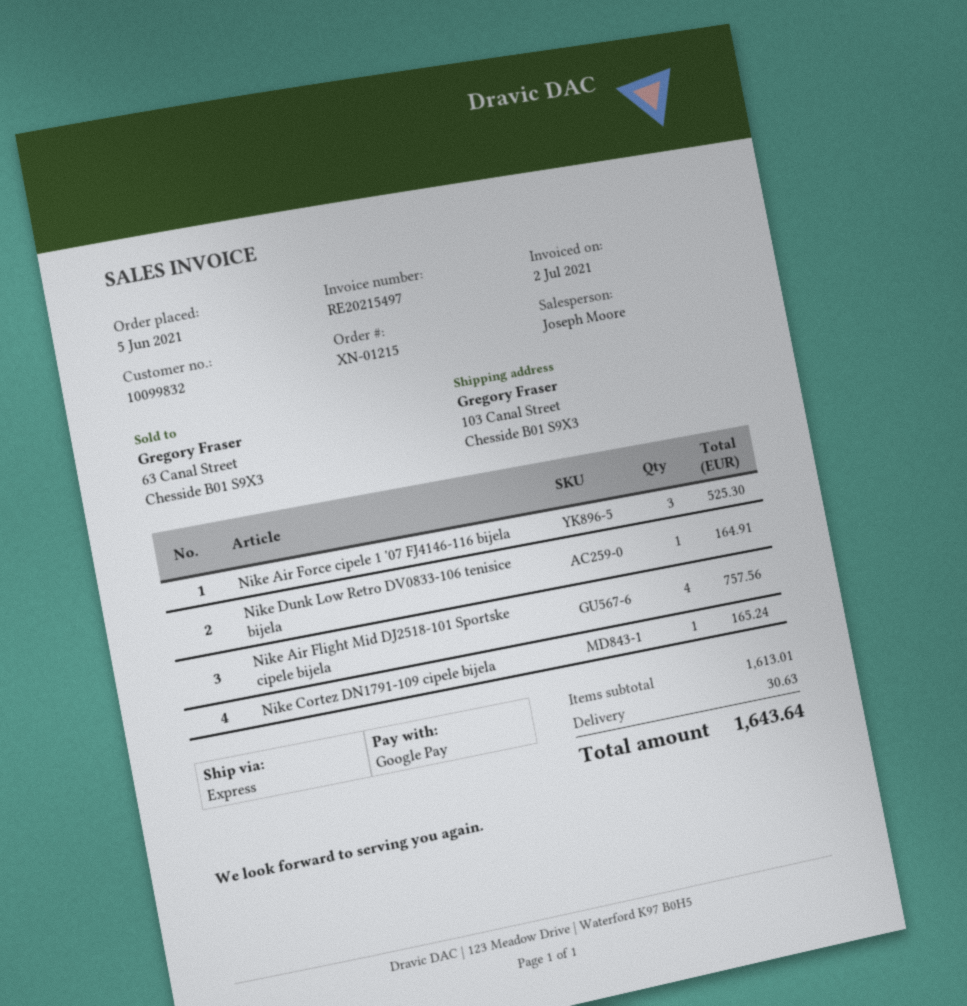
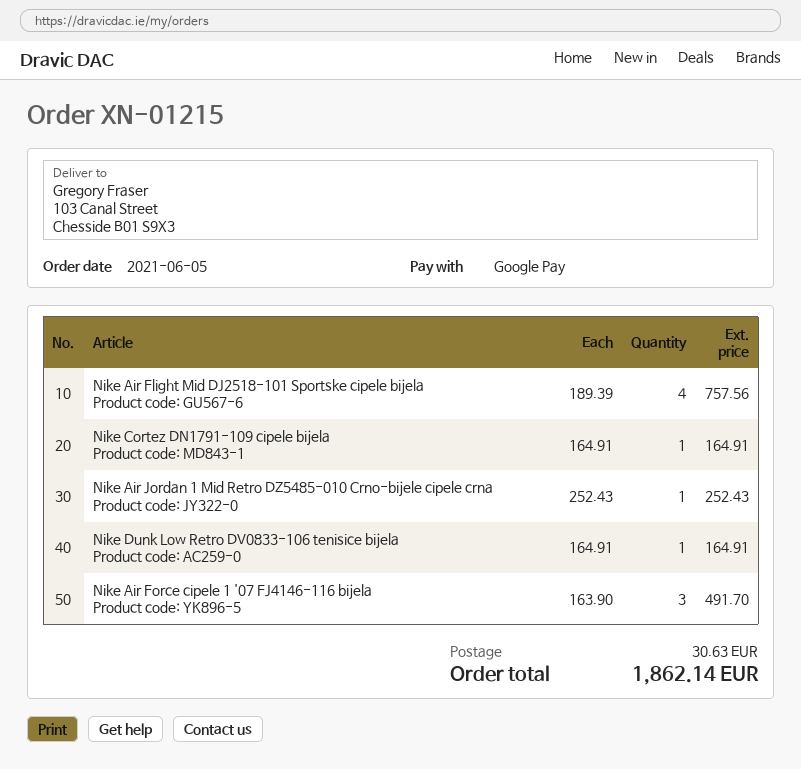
Nike Air Force cipele 1 '07 FJ4146-116 bijela: 3 for 525.30 -> 3 for 491.70
Nike Cortez DN1791-109 cipele bijela: 1 for 165.24 -> 1 for 164.91
Nike Air Jordan 1 Mid Retro DZ5485-010 Crno-bijele cipele crna: none -> 1 for 252.43
total: 1643.64 -> 1862.14

